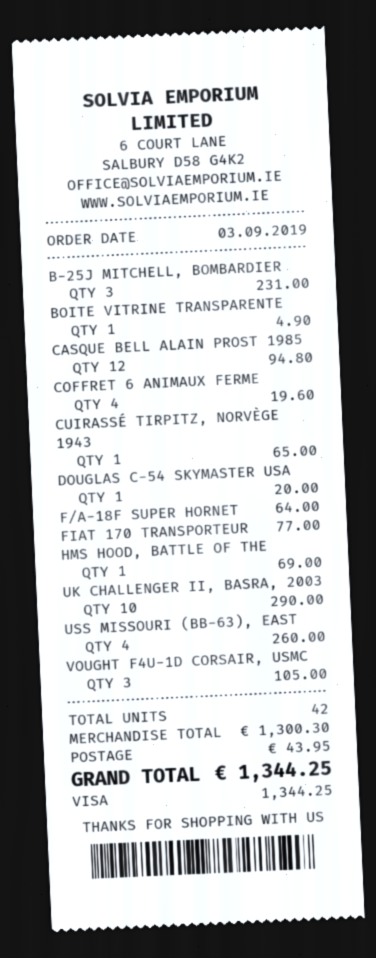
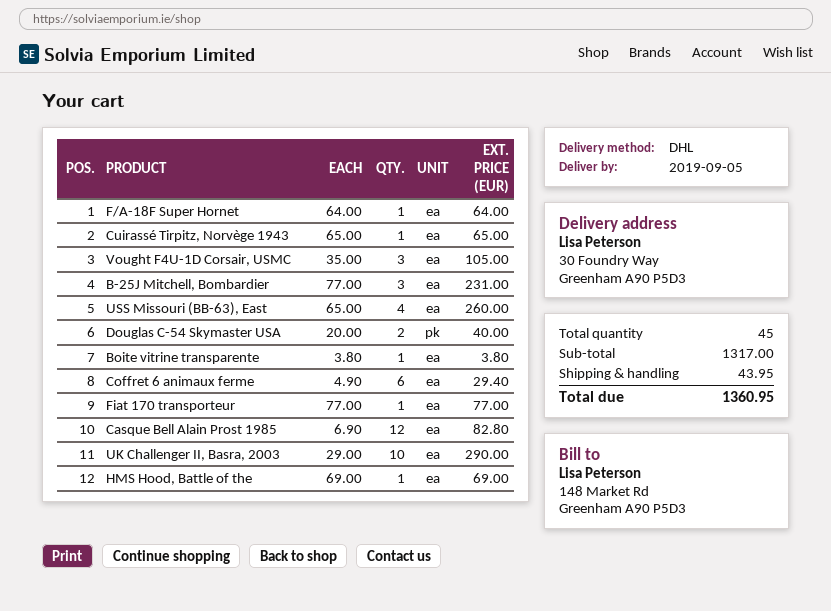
BOITE VITRINE TRANSPARENTE: 1 for 4.90 -> 1 for 3.80
CASQUE BELL ALAIN PROST 1985: 12 for 94.80 -> 12 for 82.80
COFFRET 6 ANIMAUX FERME: 4 for 19.60 -> 6 for 29.40
DOUGLAS C-54 SKYMASTER USA: 1 for 20.00 -> 2 for 40.00
total quantity: 42 -> 45
subtotal: 1300.30 -> 1317.00
total: 1344.25 -> 1360.95

